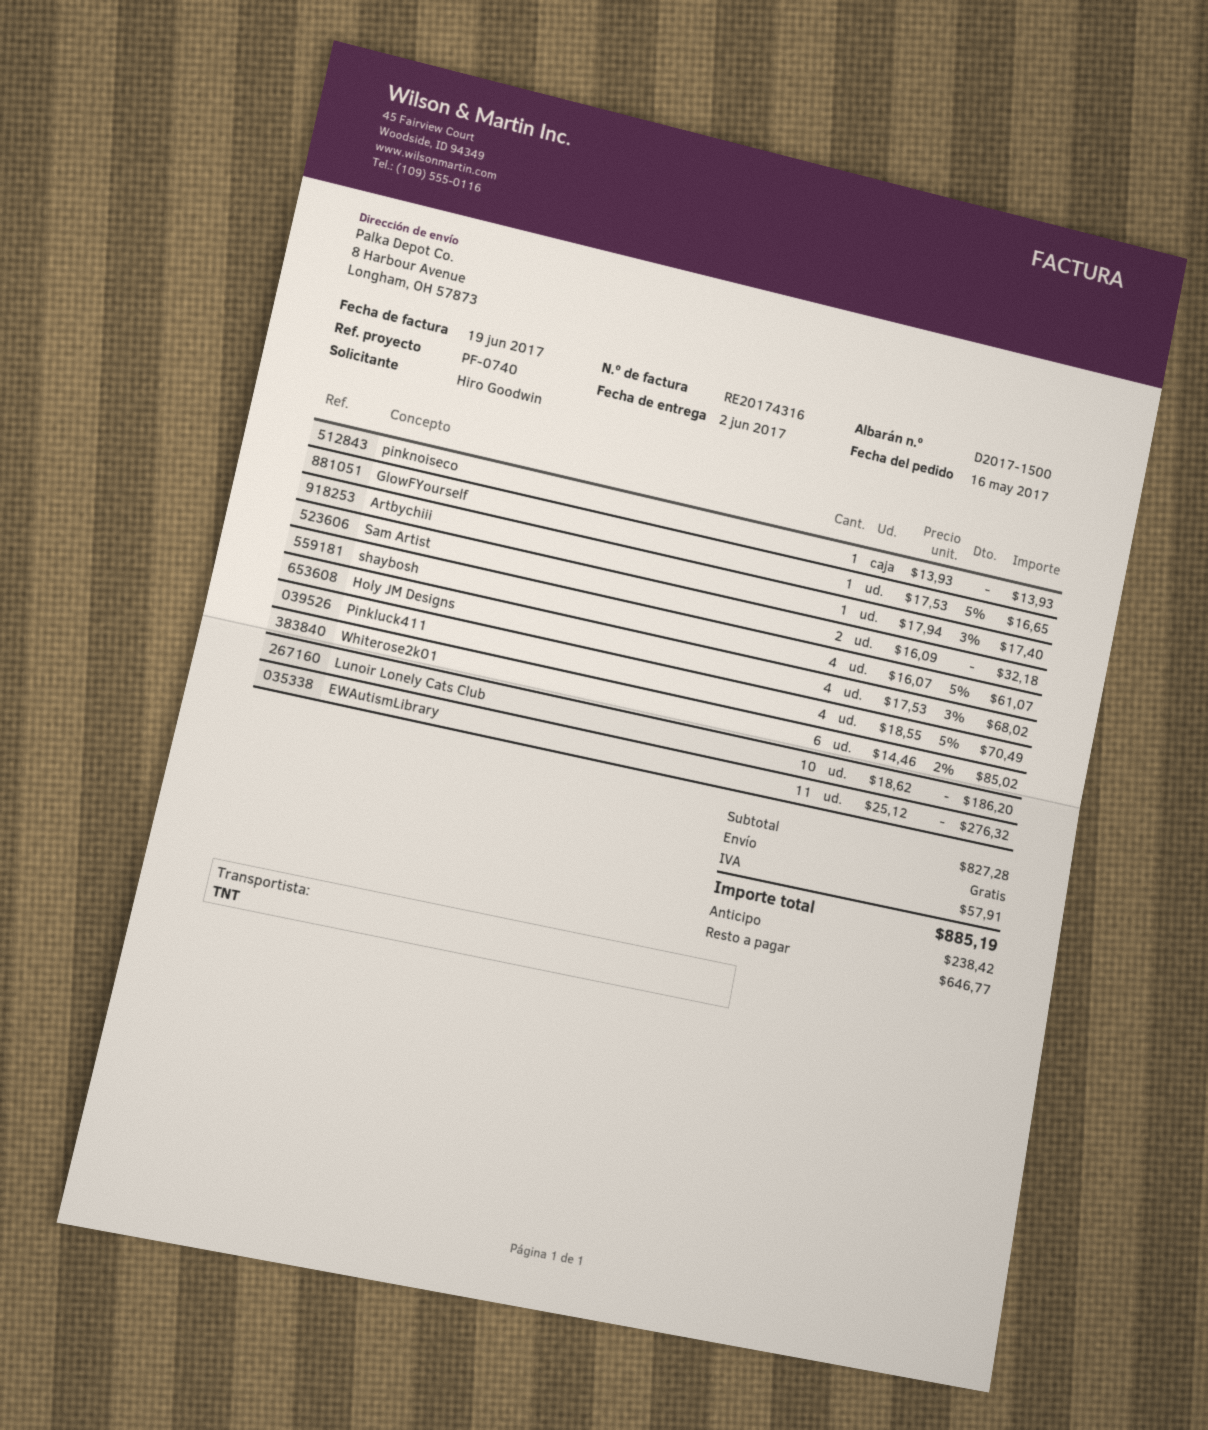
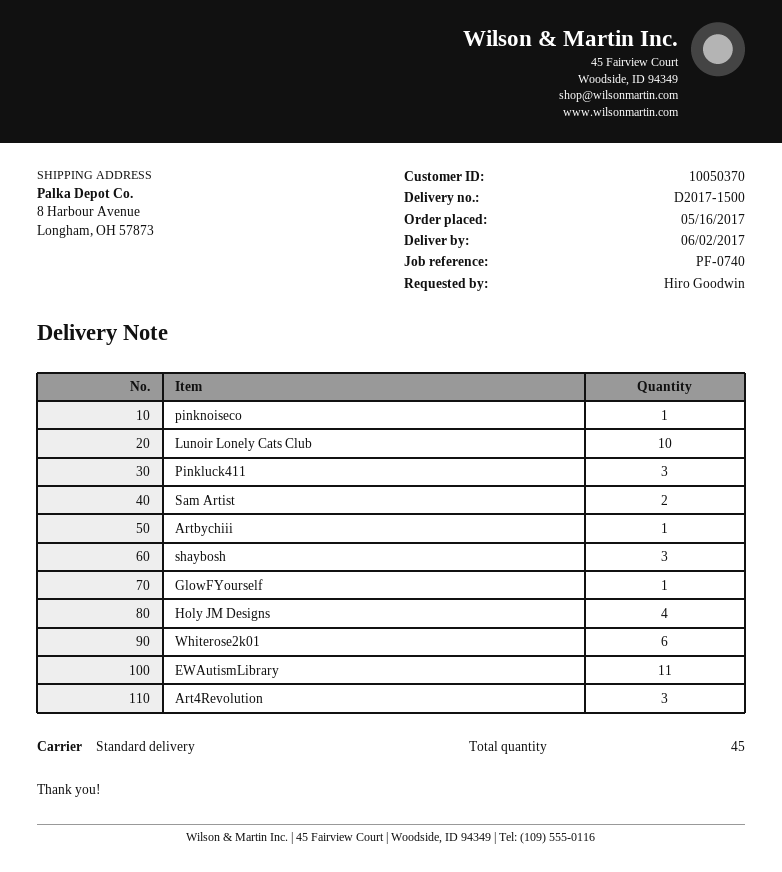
shipping method: TNT -> standard
shaybosh: 4 -> 3
Pinkluck411: 4 -> 3
Art4Revolution: none -> 3

